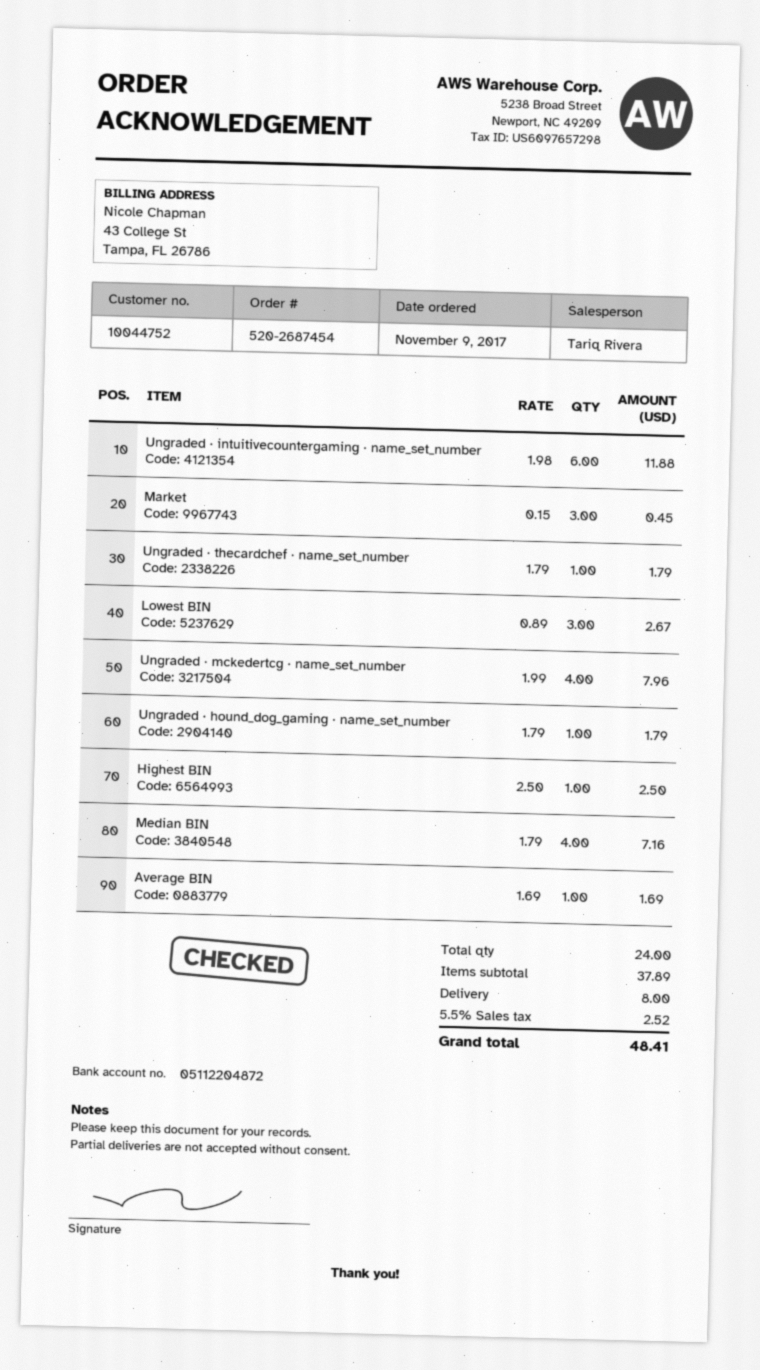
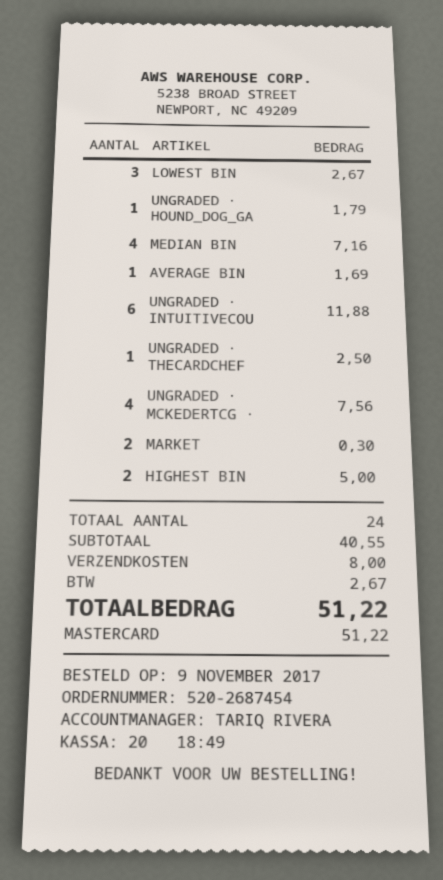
Market: 3 for 0.45 -> 2 for 0.30
Ungraded · thecardchef · name_set_number: 1 for 1.79 -> 1 for 2.50
Ungraded · mckedertcg · name_set_number: 4 for 7.96 -> 4 for 7.56
Highest BIN: 1 for 2.50 -> 2 for 5.00
subtotal: 37.89 -> 40.55
tax: 2.52 -> 2.67
total: 48.41 -> 51.22

